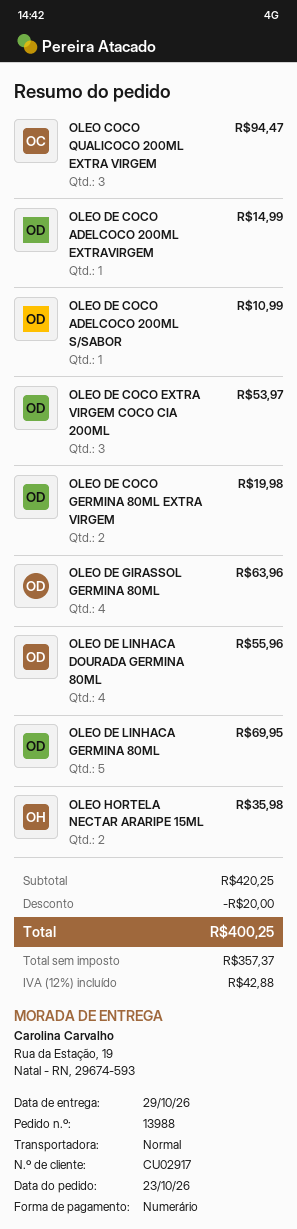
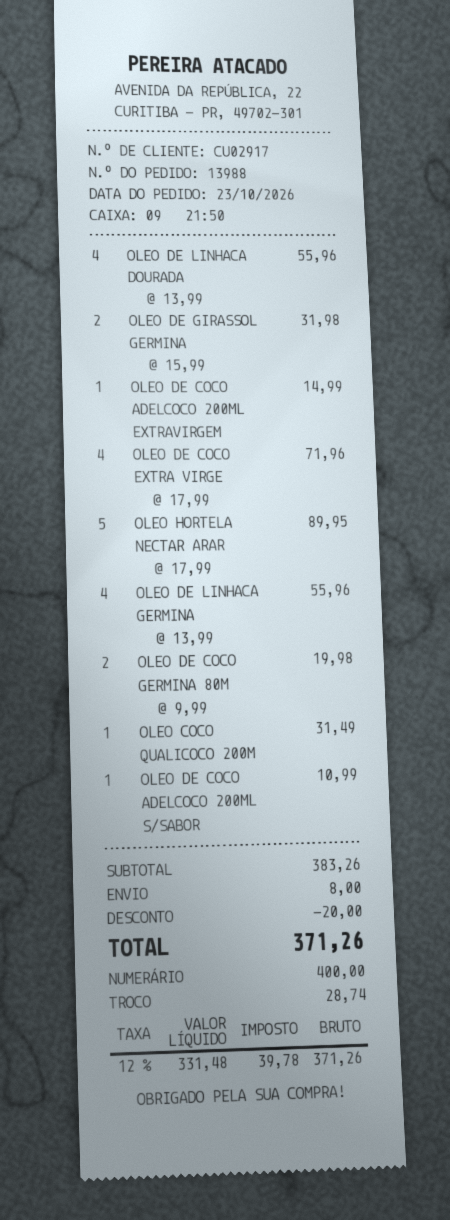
OLEO COCO QUALICOCO 200ML EXTRA VIRGEM: 3 for 94.47 -> 1 for 31.49
OLEO DE COCO EXTRA VIRGEM COCO CIA 200ML: 3 for 53.97 -> 4 for 71.96
OLEO DE GIRASSOL GERMINA 80ML: 4 for 63.96 -> 2 for 31.98
OLEO DE LINHACA GERMINA 80ML: 5 for 69.95 -> 4 for 55.96
OLEO HORTELA NECTAR ARARIPE 15ML: 2 for 35.98 -> 5 for 89.95
subtotal: 420.25 -> 383.26
shipping: none -> 8.00
net: 357.37 -> 331.48
tax: 12% = 42.88 -> 12% = 39.78
total: 400.25 -> 371.26

